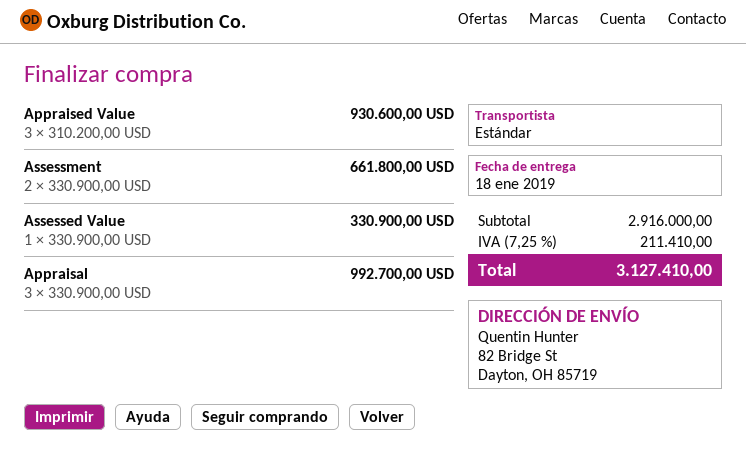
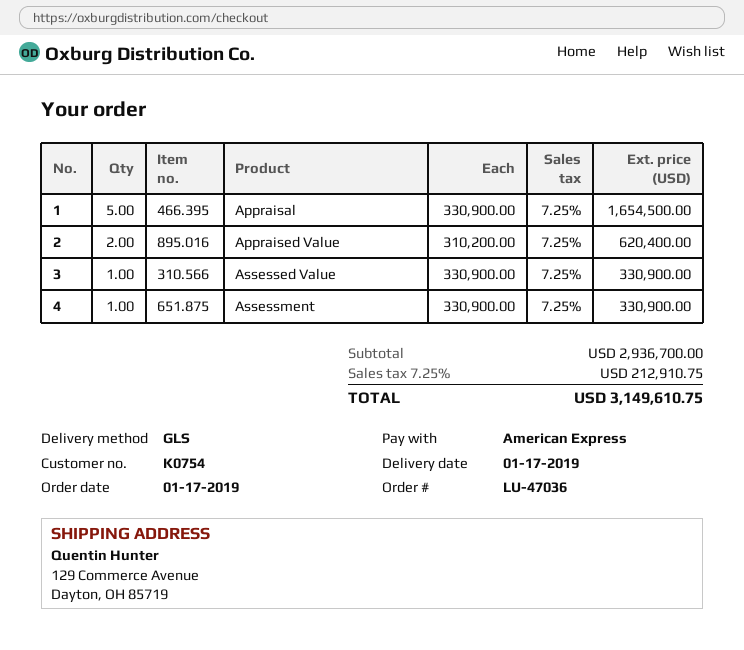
delivery date: 2019-01-18 -> 2019-01-17
shipping method: standard -> GLS
ship to: 82 Bridge St, Dayton, OH 85719 -> 129 Commerce Avenue, Dayton, OH 85719
Appraised Value: 3 x 310200.00 = 930600.00 -> 2 x 310200.00 = 620400.00
Assessment: 2 x 330900.00 = 661800.00 -> 1 x 330900.00 = 330900.00
Appraisal: 3 x 330900.00 = 992700.00 -> 5 x 330900.00 = 1654500.00
subtotal: 2916000.00 -> 2936700.00
tax: 7.25% = 211410.00 -> 7.25% = 212910.75
total: 3127410.00 -> 3149610.75

